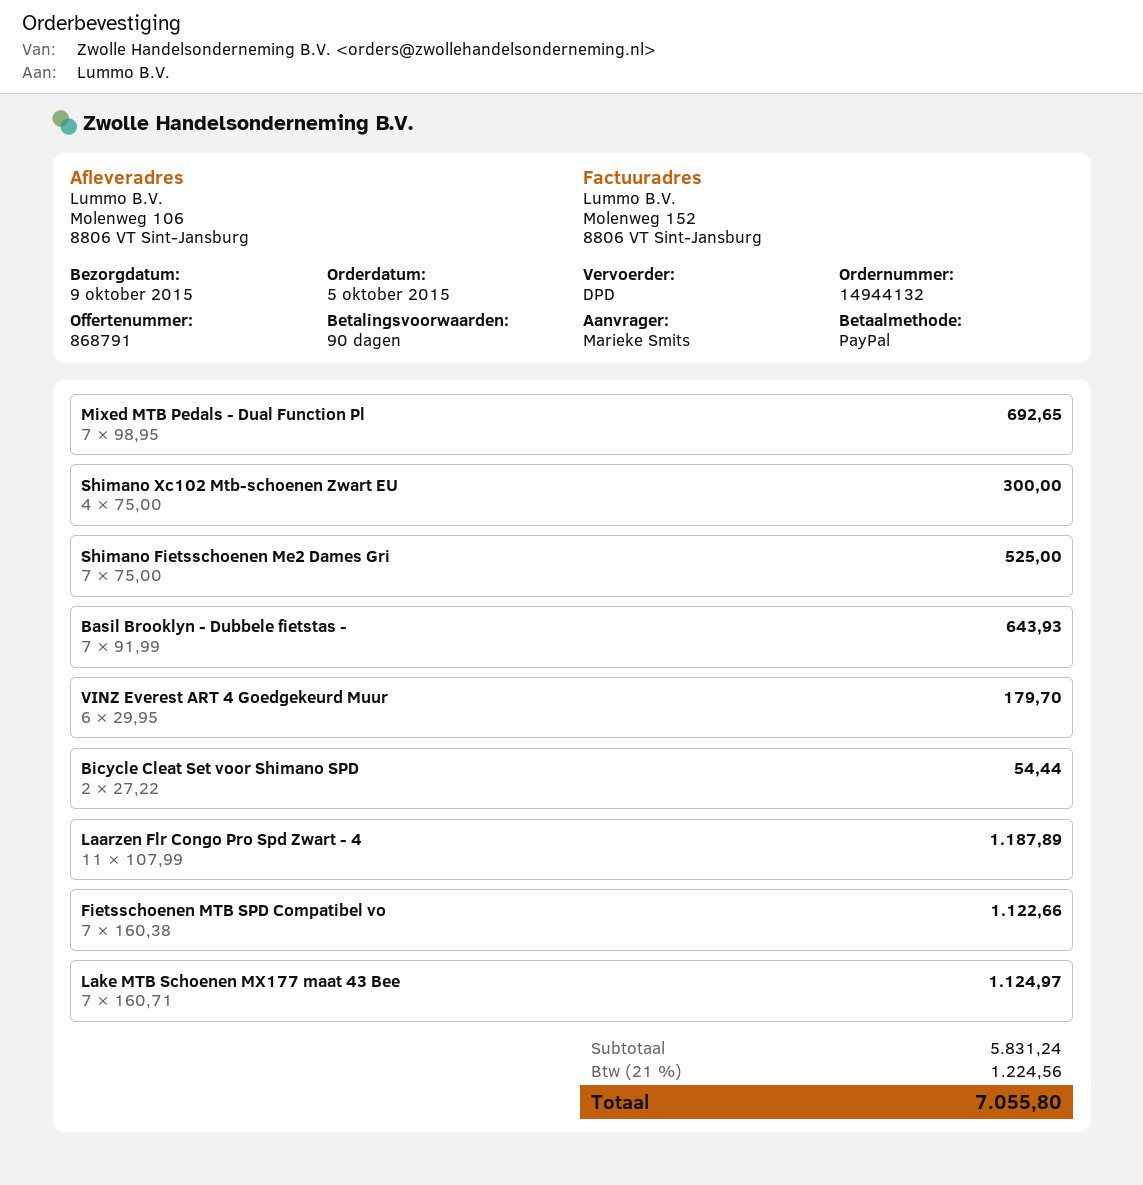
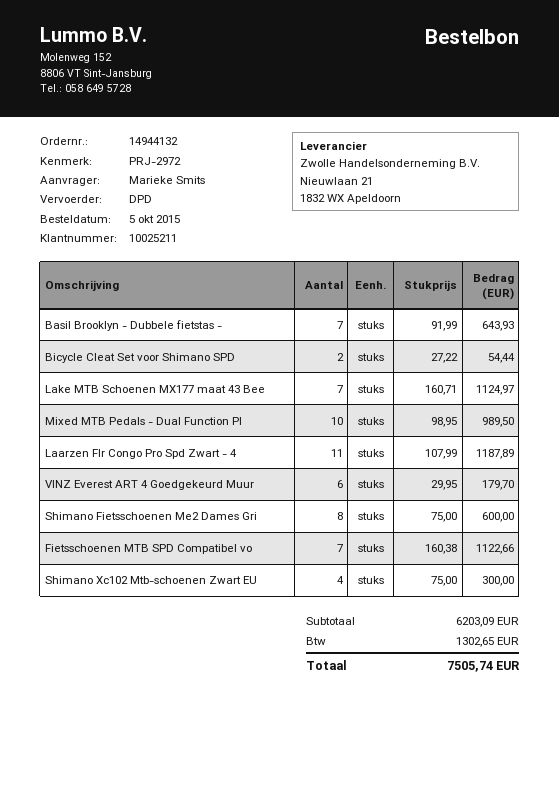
Mixed MTB Pedals - Dual Function Pl: 7 x 98.95 = 692.65 -> 10 x 98.95 = 989.50
Shimano Fietsschoenen Me2 Dames Gri: 7 x 75.00 = 525.00 -> 8 x 75.00 = 600.00
subtotal: 5831.24 -> 6203.09
tax: 1224.56 -> 1302.65
total: 7055.80 -> 7505.74

